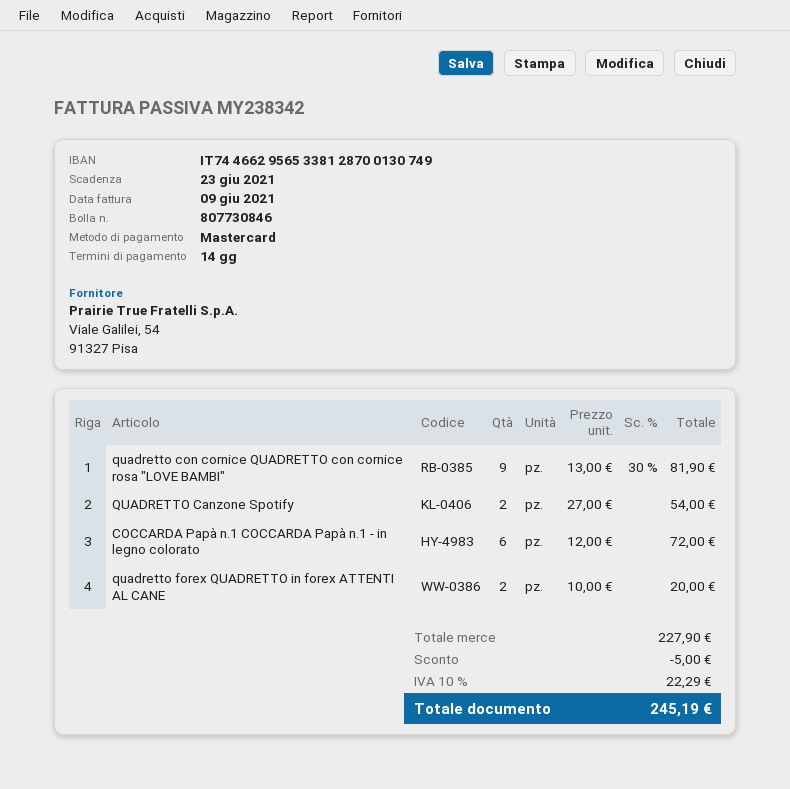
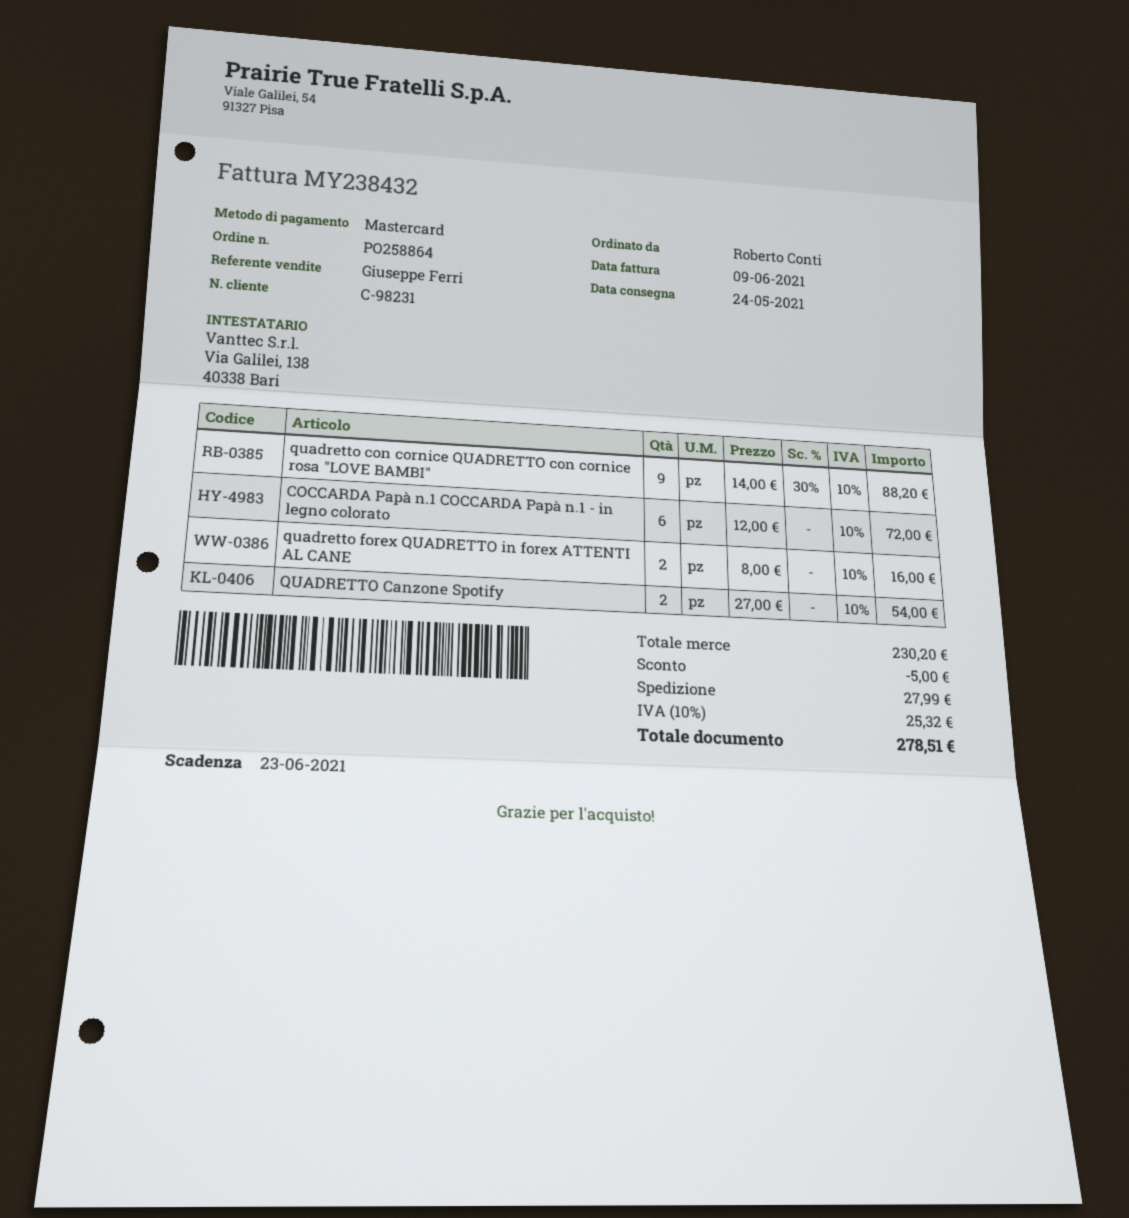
invoice number: MY238342 -> MY238432
quadretto con cornice QUADRETTO con cornice rosa "LOVE BAMBI": 9 x 13.00 - 30% = 81.90 -> 9 x 14.00 - 30% = 88.20
quadretto forex QUADRETTO in forex ATTENTI AL CANE: 2 x 10.00 = 20.00 -> 2 x 8.00 = 16.00
subtotal: 227.90 -> 230.20
shipping: none -> 27.99
tax: 10% = 22.29 -> 10% = 25.32
total: 245.19 -> 278.51

